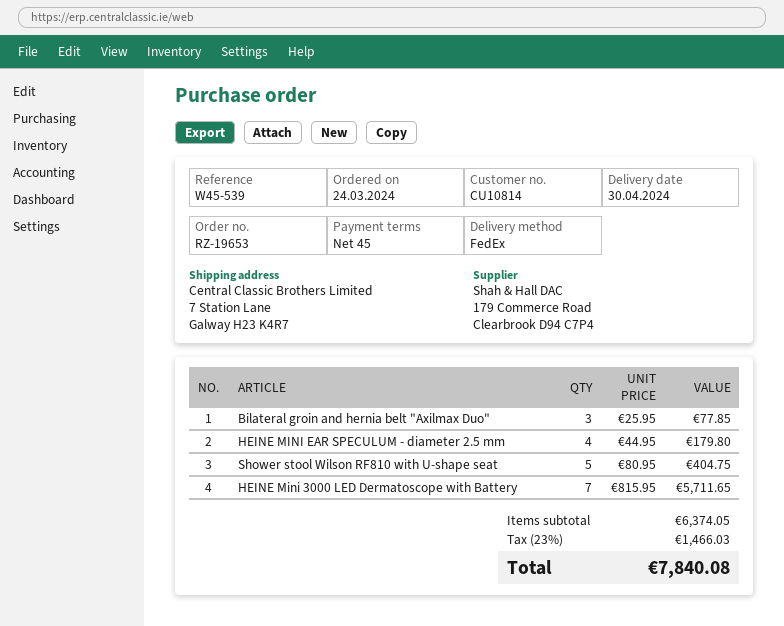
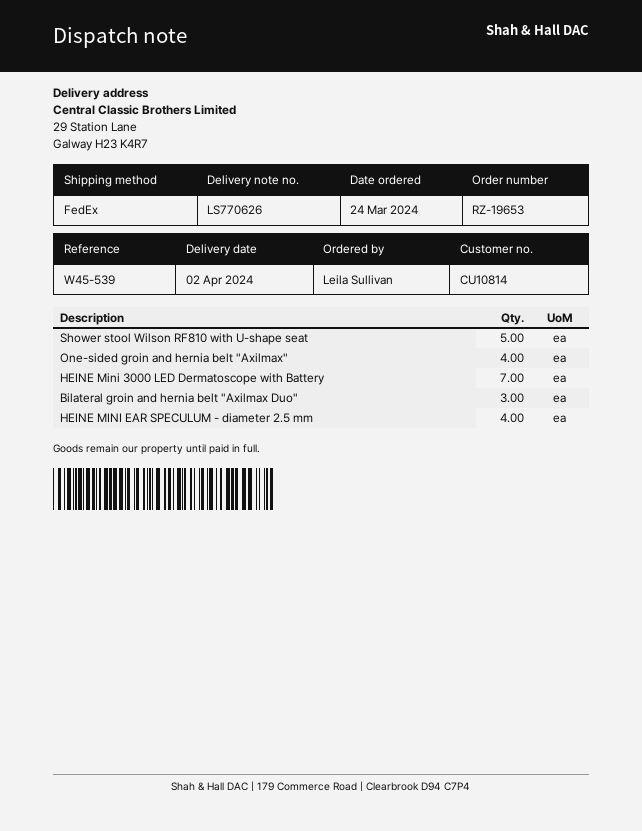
delivery date: 2024-04-30 -> 2024-04-02
ship to: 7 Station Lane, Galway H23 K4R7 -> 29 Station Lane, Galway H23 K4R7
One-sided groin and hernia belt "Axilmax": none -> 4

